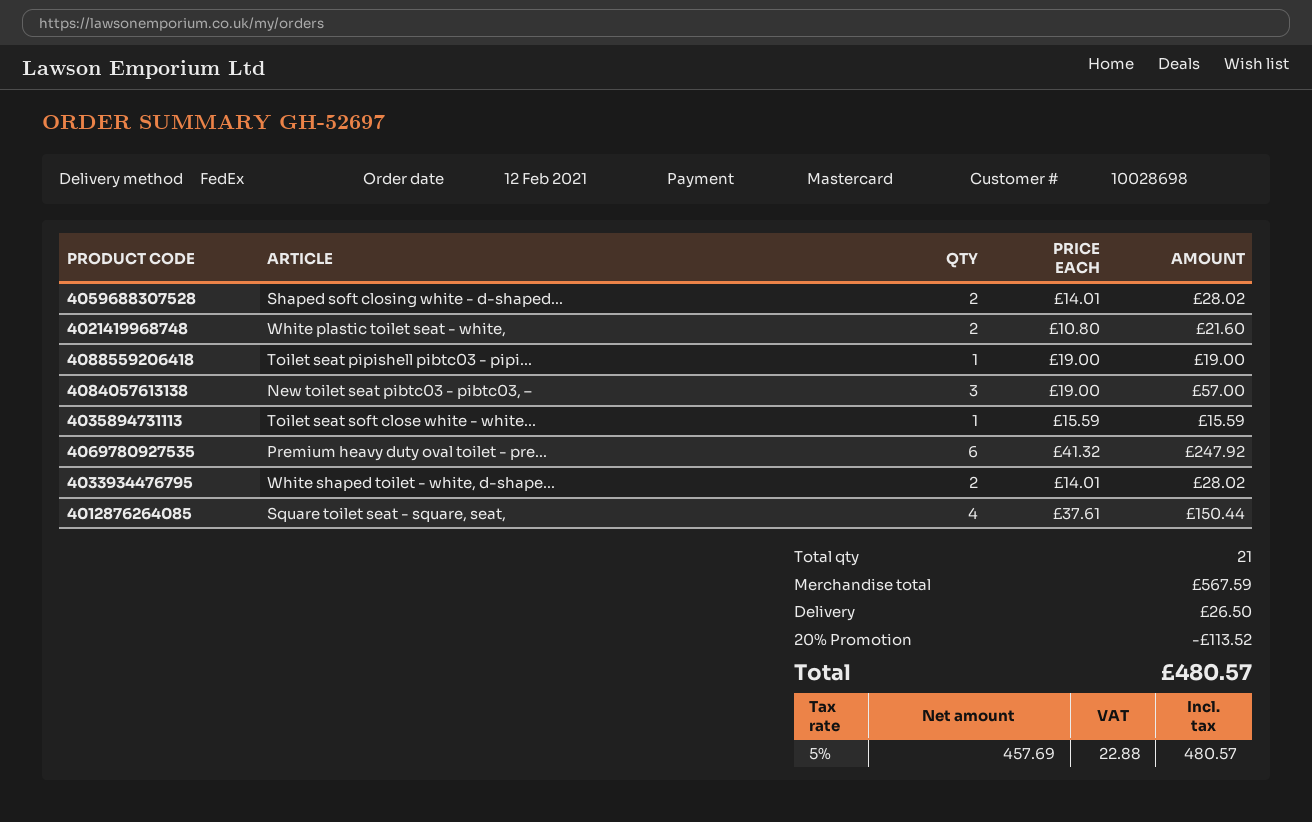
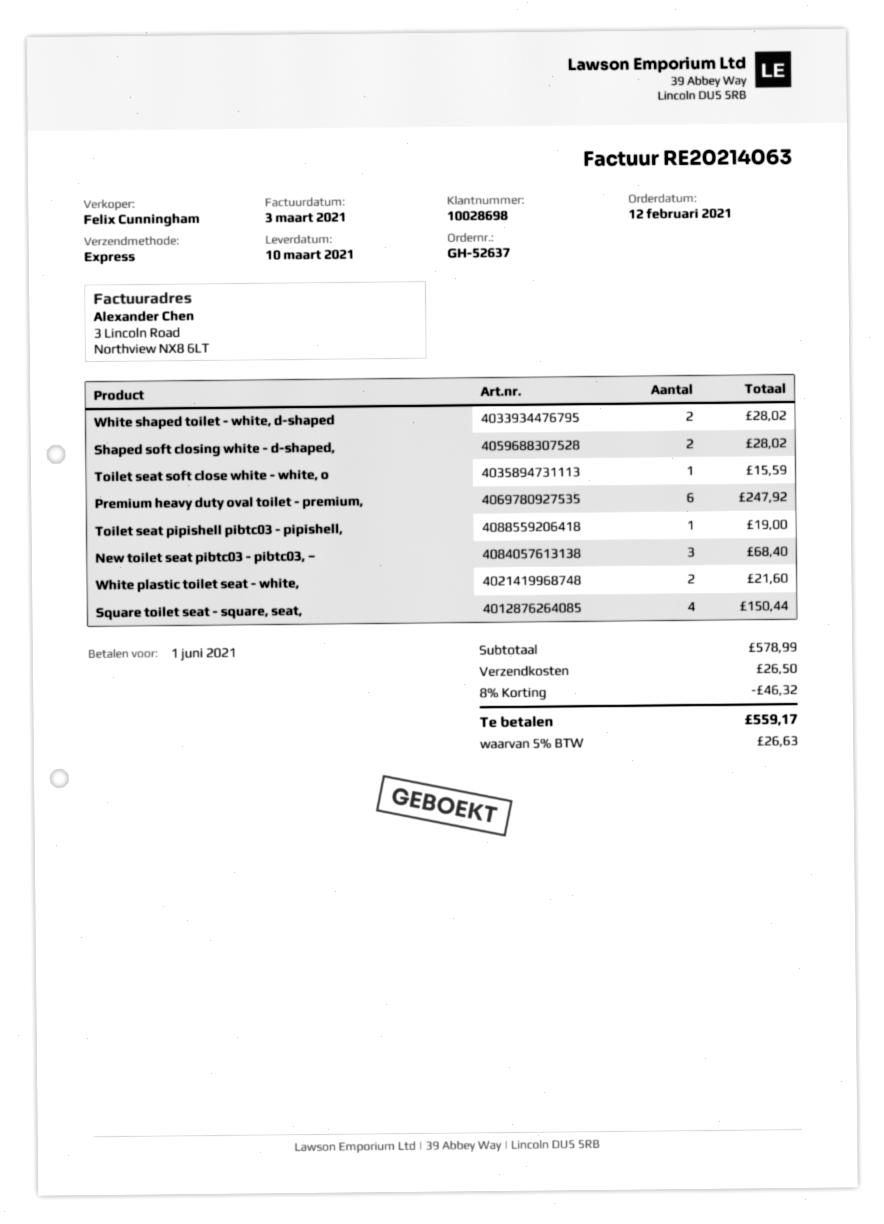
order number: GH-52697 -> GH-52637
shipping method: FedEx -> express
New toilet seat pibtc03 - pibtc03, –: 3 for 57.00 -> 3 for 68.40
subtotal: 567.59 -> 578.99
discount: 20% = 113.52 -> 8% = 46.32
tax: 5% = 22.88 -> 5% = 26.63
total: 480.57 -> 559.17

